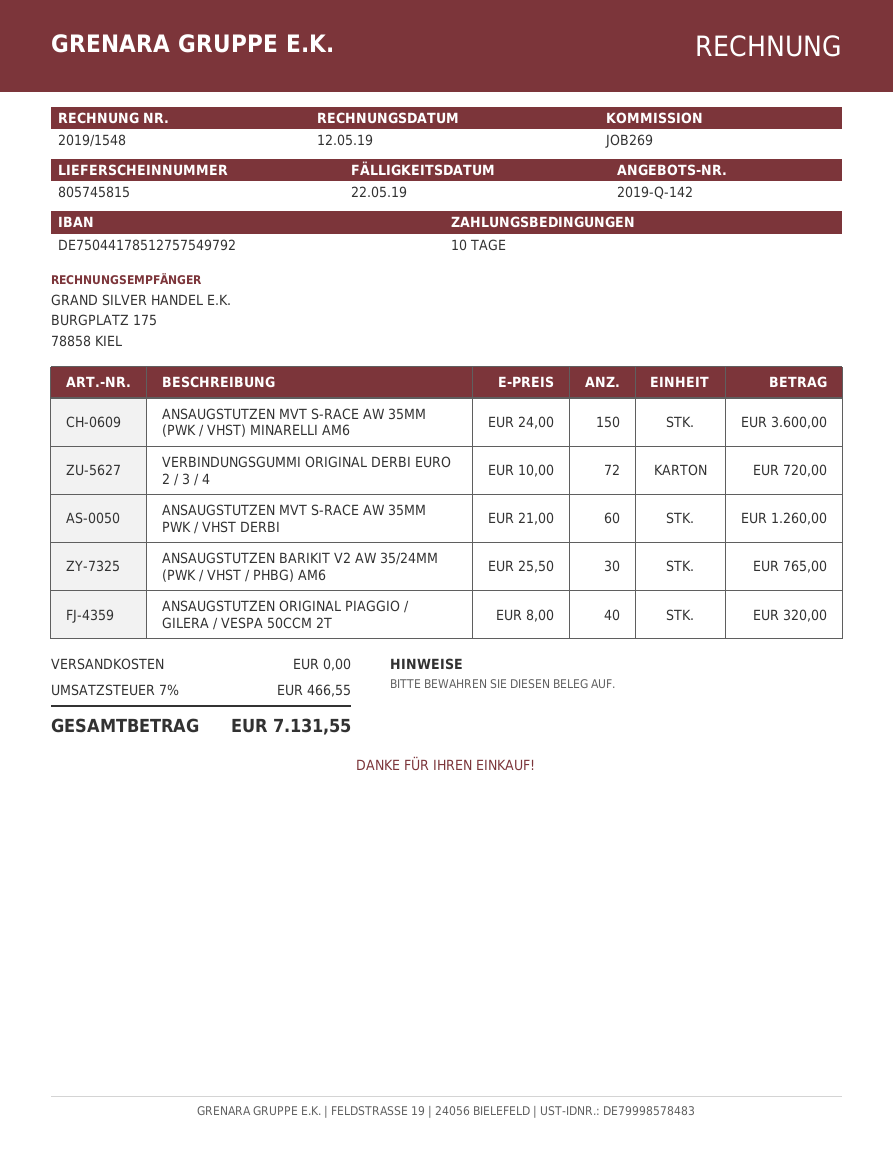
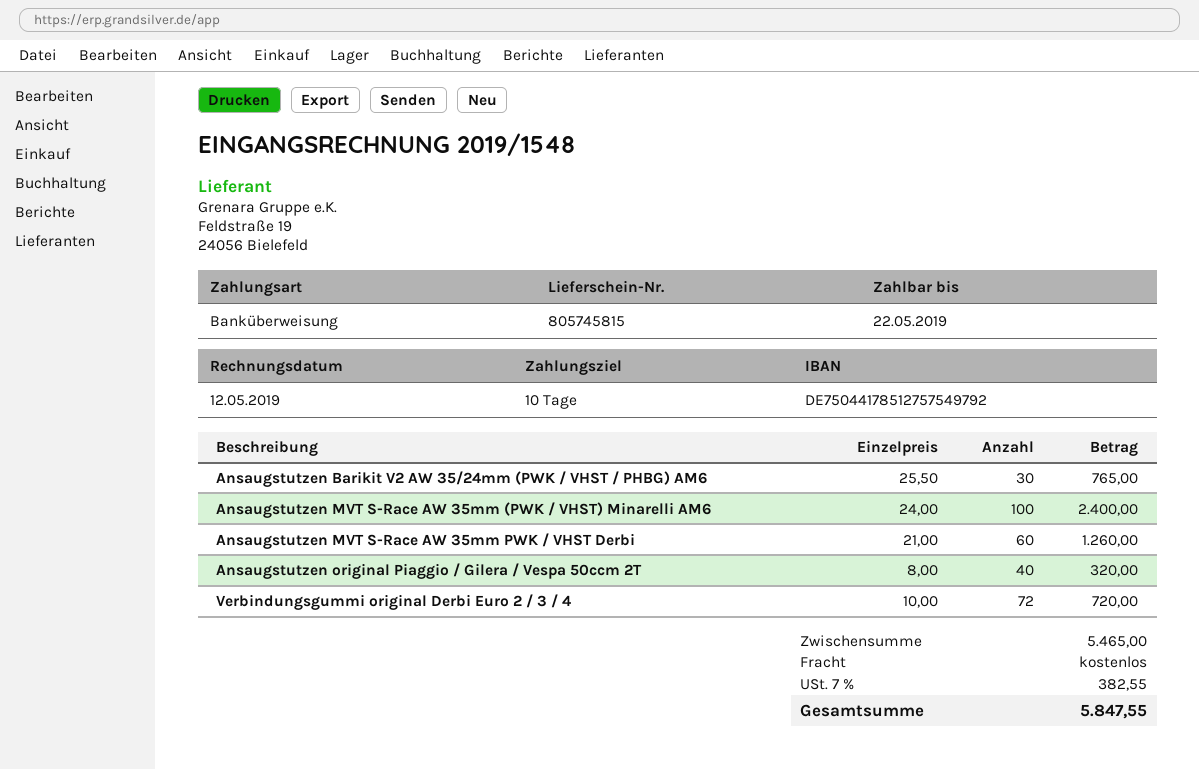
ANSAUGSTUTZEN MVT S-RACE AW 35MM (PWK / VHST) MINARELLI AM6: 150 x 24.00 = 3600.00 -> 100 x 24.00 = 2400.00
tax: 7% = 466.55 -> 7% = 382.55
total: 7131.55 -> 5847.55

